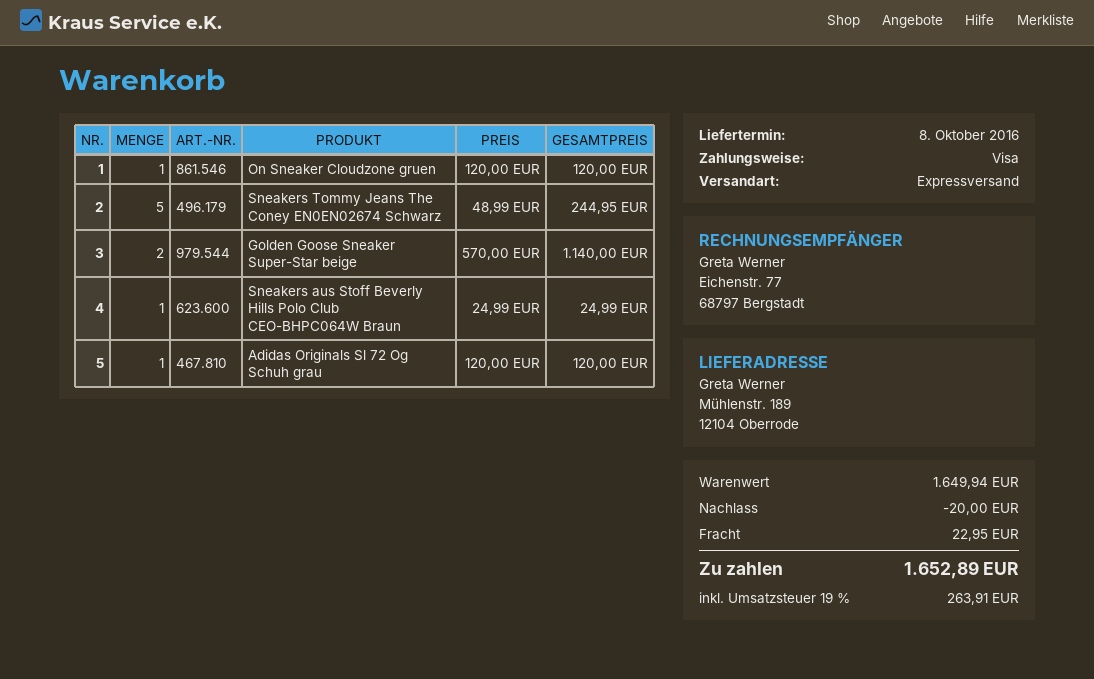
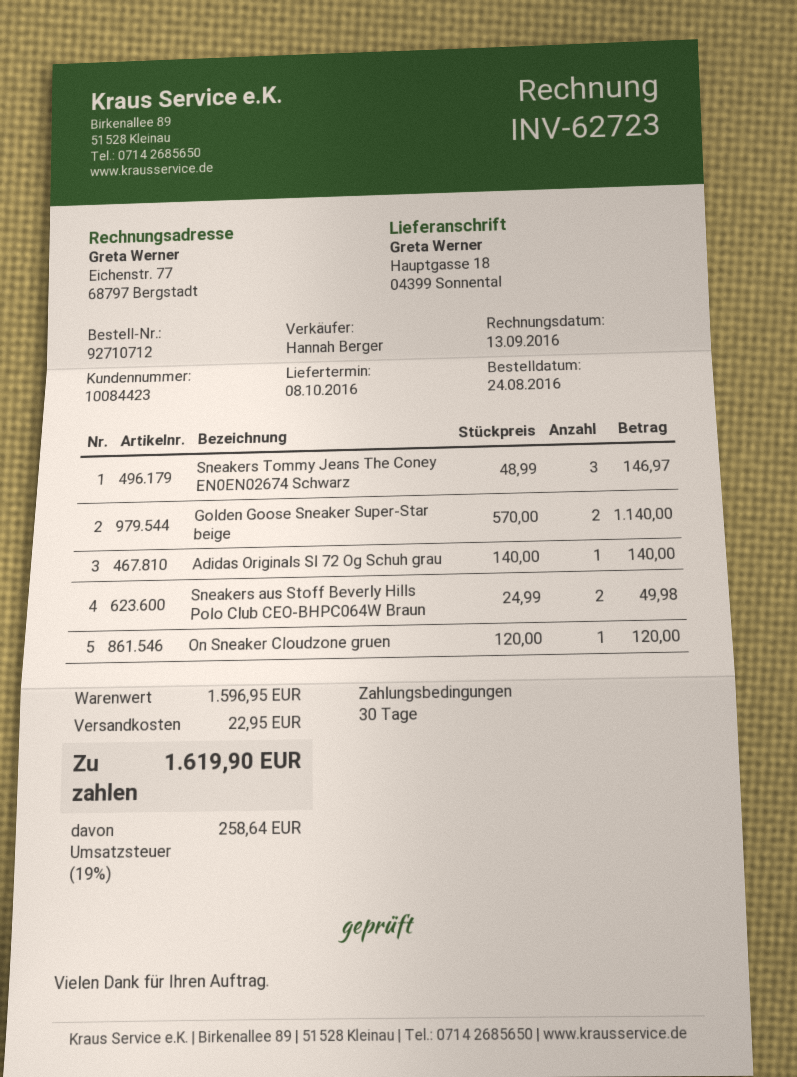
ship to: Mühlenstr. 189, 12104 Oberrode -> Hauptgasse 18, 04399 Sonnental
Sneakers Tommy Jeans The Coney EN0EN02674 Schwarz: 5 x 48.99 = 244.95 -> 3 x 48.99 = 146.97
Sneakers aus Stoff Beverly Hills Polo Club CEO-BHPC064W Braun: 1 x 24.99 = 24.99 -> 2 x 24.99 = 49.98
Adidas Originals Sl 72 Og Schuh grau: 1 x 120.00 = 120.00 -> 1 x 140.00 = 140.00
subtotal: 1649.94 -> 1596.95
discount: 20.00 -> none
tax: 19% = 263.91 -> 19% = 258.64
total: 1652.89 -> 1619.90

